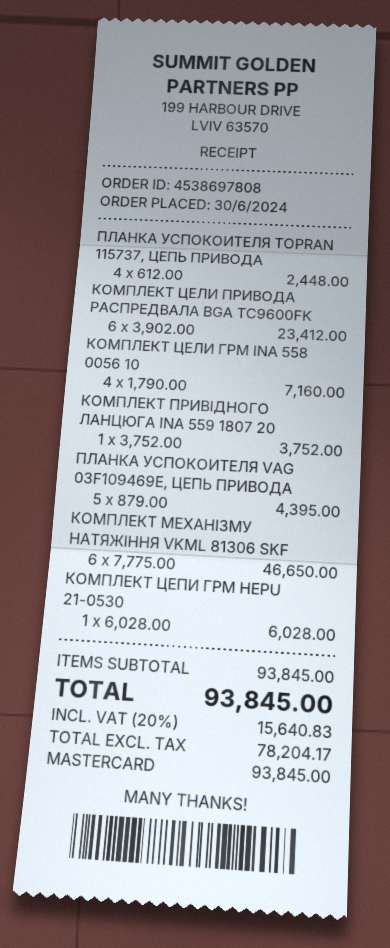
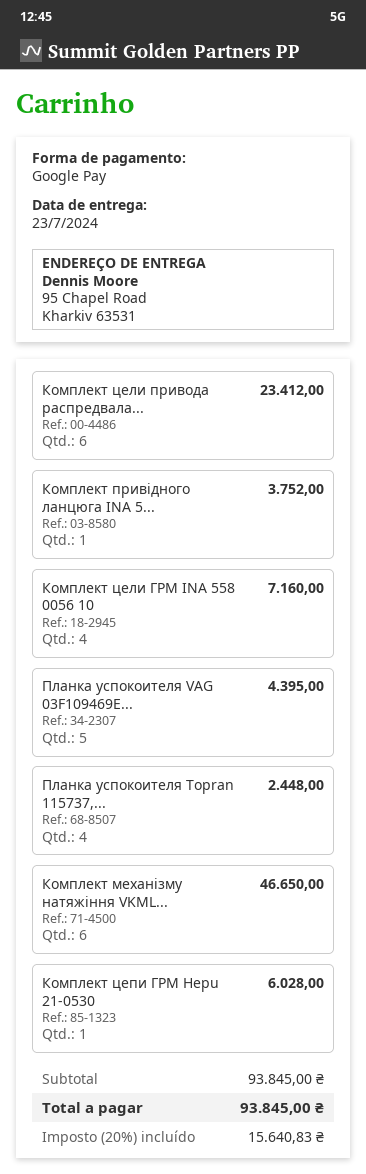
payment method: Mastercard -> Google Pay

